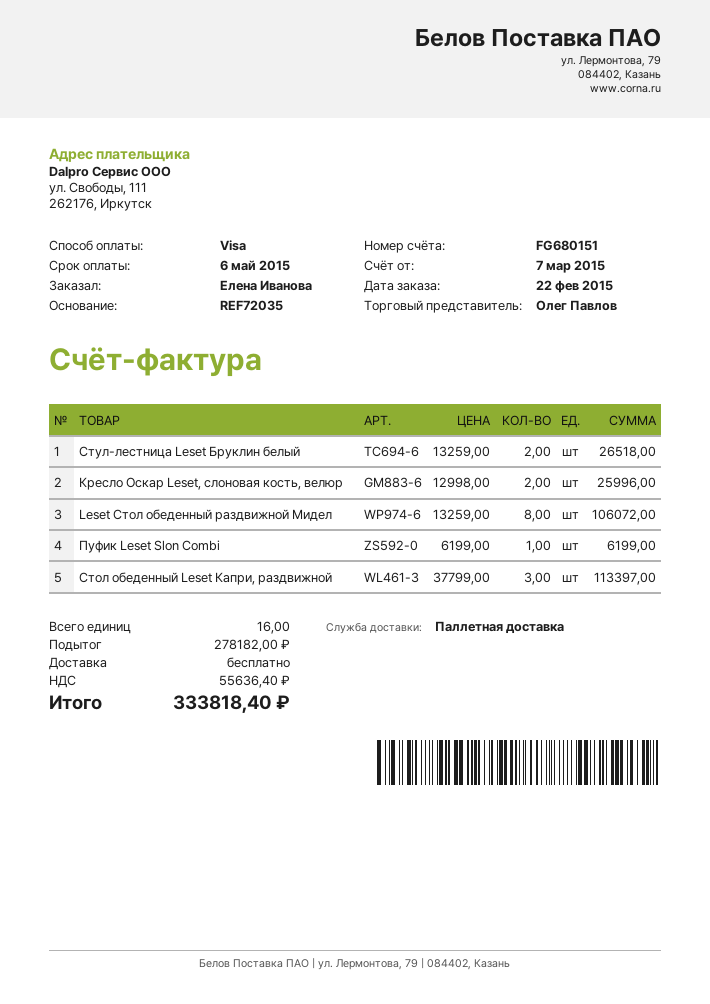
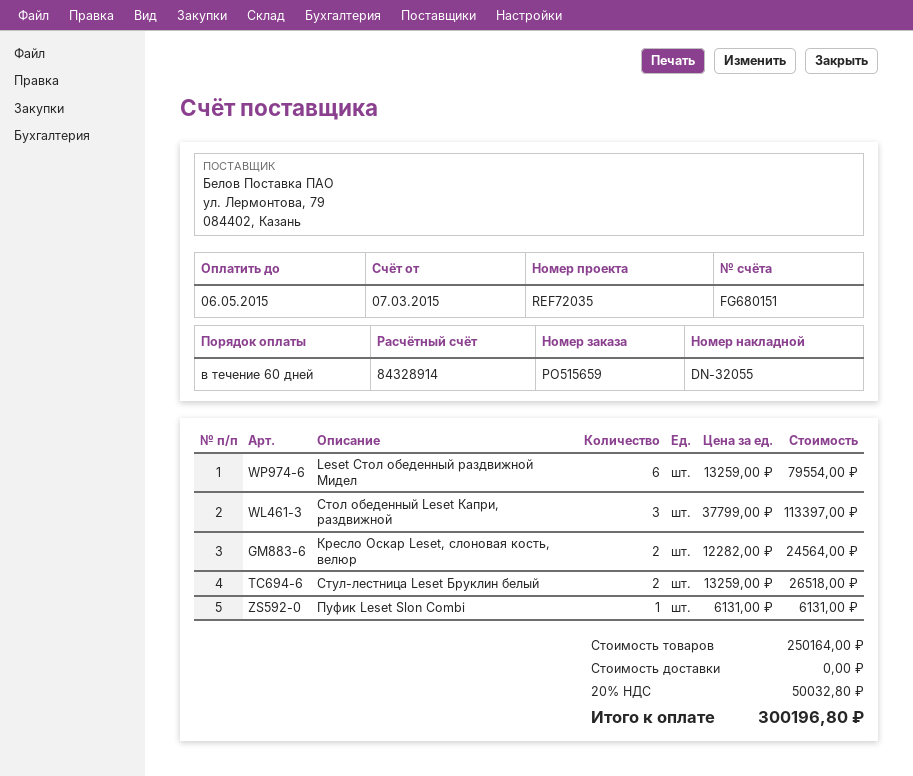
Кресло Оскар Leset, слоновая кость, велюр: 2 x 12998.00 = 25996.00 -> 2 x 12282.00 = 24564.00
Leset Стол обеденный раздвижной Мидел: 8 x 13259.00 = 106072.00 -> 6 x 13259.00 = 79554.00
Пуфик Leset Slon Combi: 1 x 6199.00 = 6199.00 -> 1 x 6131.00 = 6131.00
subtotal: 278182.00 -> 250164.00
tax: 55636.40 -> 50032.80
total: 333818.40 -> 300196.80

